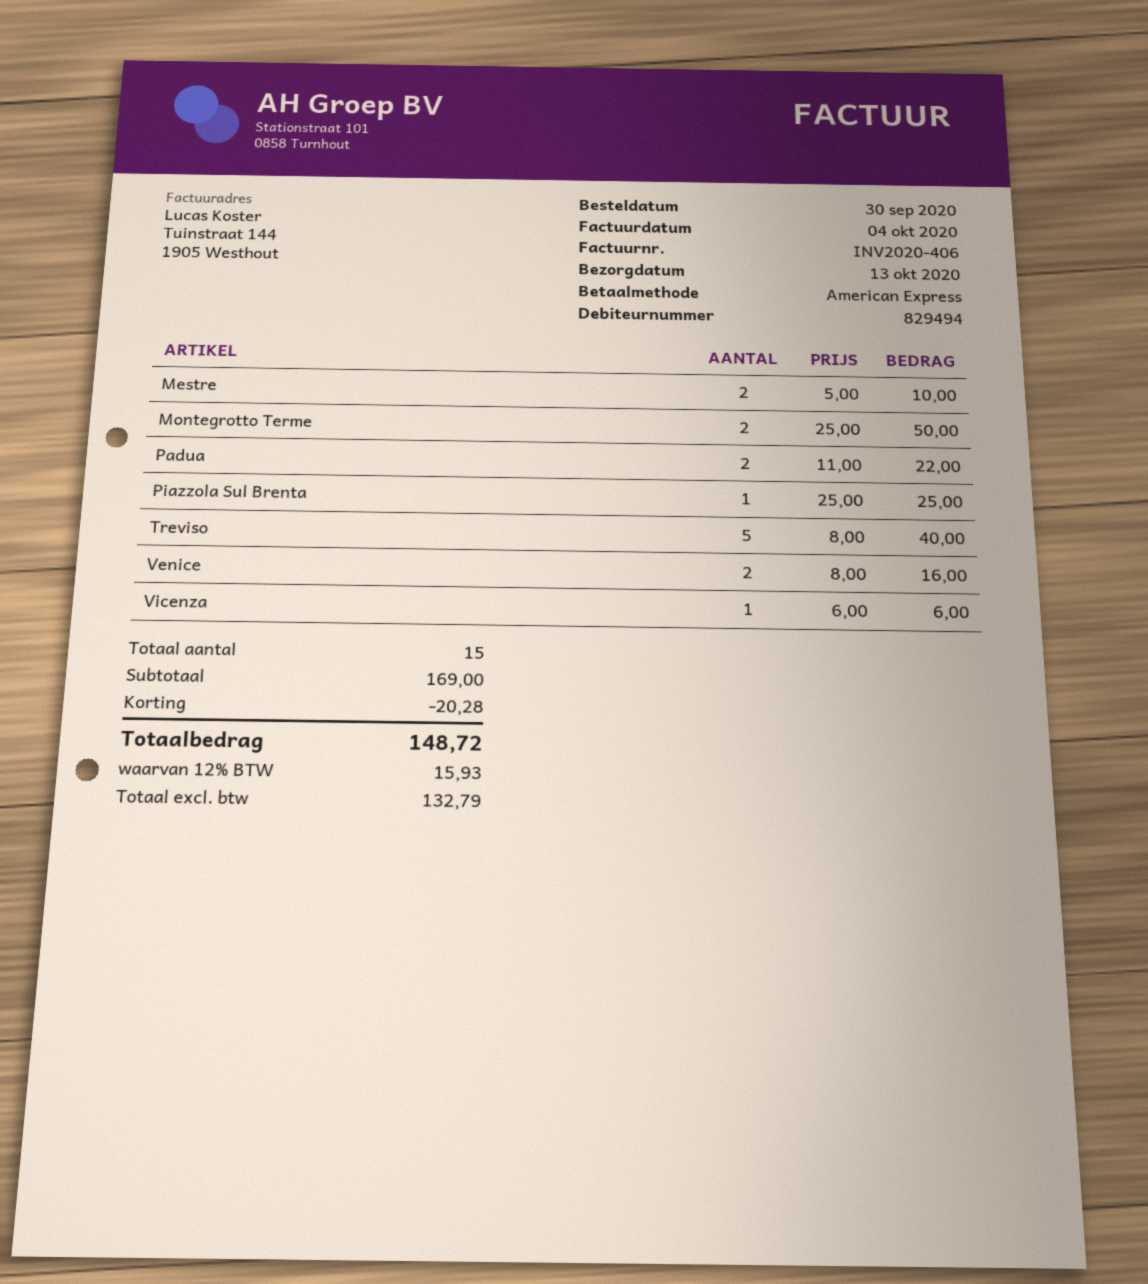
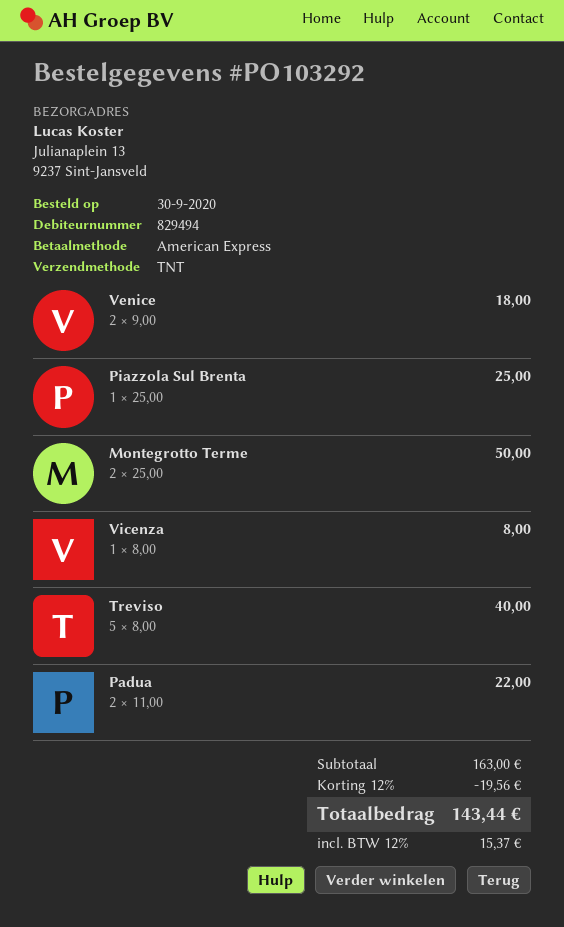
Mestre: 2 x 5.00 = 10.00 -> none
Venice: 2 x 8.00 = 16.00 -> 2 x 9.00 = 18.00
Vicenza: 1 x 6.00 = 6.00 -> 1 x 8.00 = 8.00
subtotal: 169.00 -> 163.00
discount: 20.28 -> 19.56
tax: 12% = 15.93 -> 12% = 15.37
total: 148.72 -> 143.44

